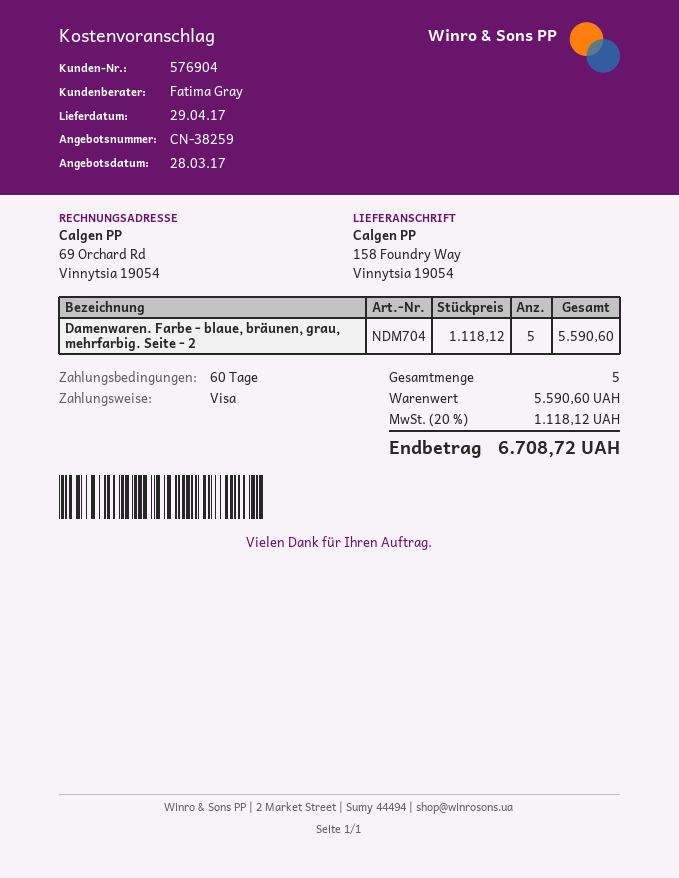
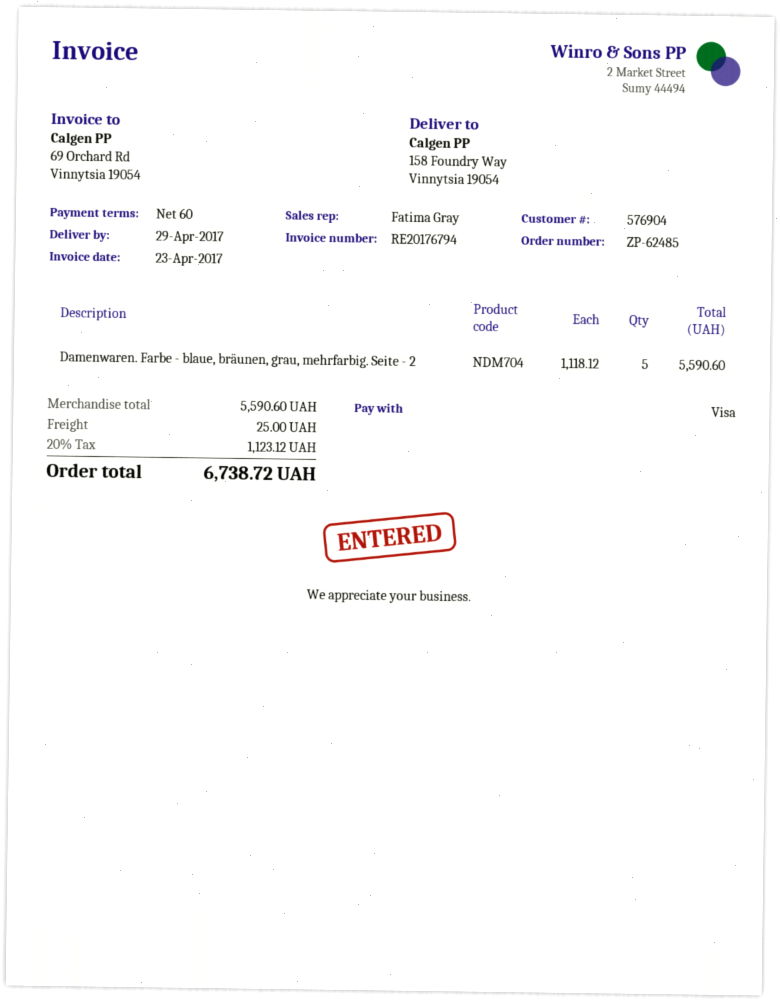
shipping: none -> 25.00
tax: 20% = 1118.12 -> 20% = 1123.12
total: 6708.72 -> 6738.72

